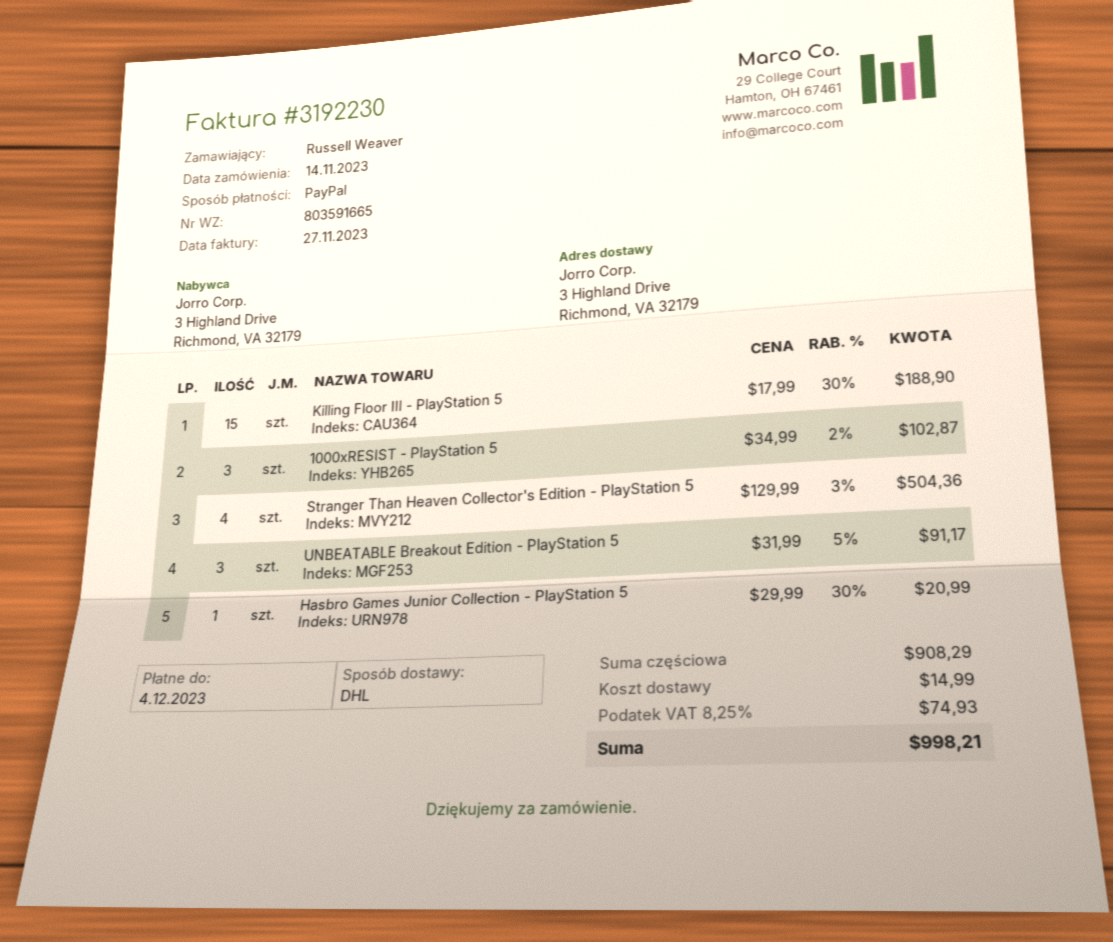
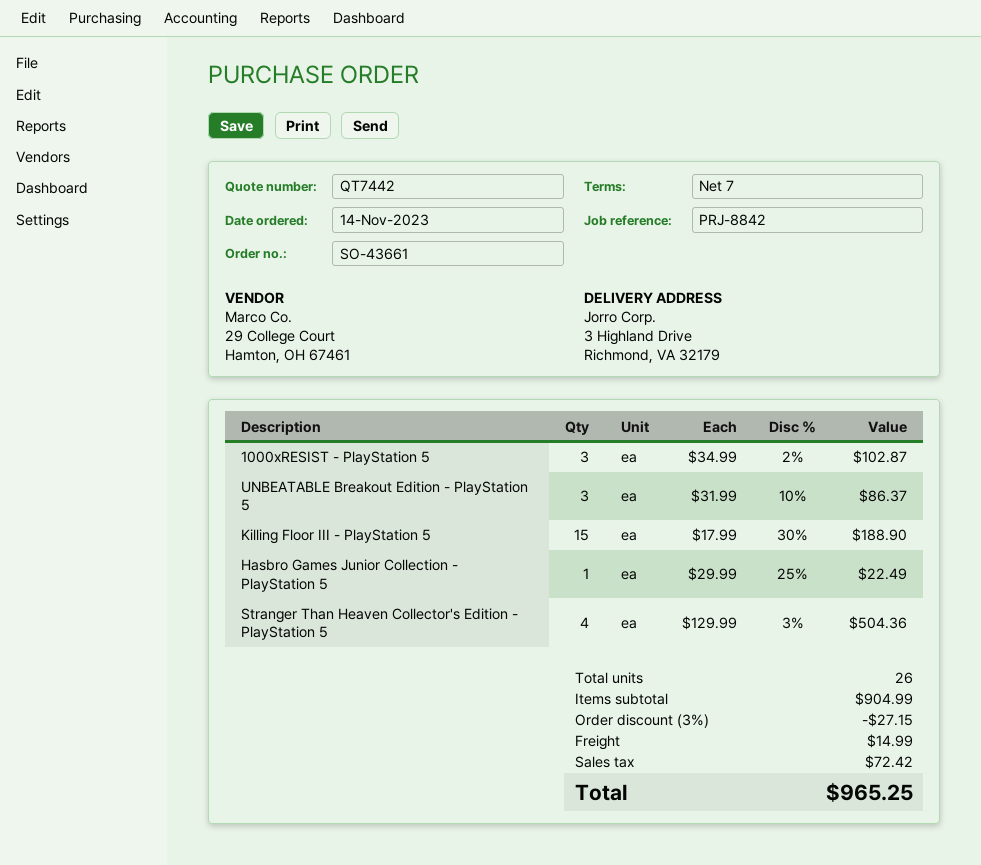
UNBEATABLE Breakout Edition - PlayStation 5: 3 x 31.99 - 5% = 91.17 -> 3 x 31.99 - 10% = 86.37
Hasbro Games Junior Collection - PlayStation 5: 1 x 29.99 - 30% = 20.99 -> 1 x 29.99 - 25% = 22.49
subtotal: 908.29 -> 904.99
discount: none -> 3% = 27.15
tax: 74.93 -> 72.42
total: 998.21 -> 965.25

